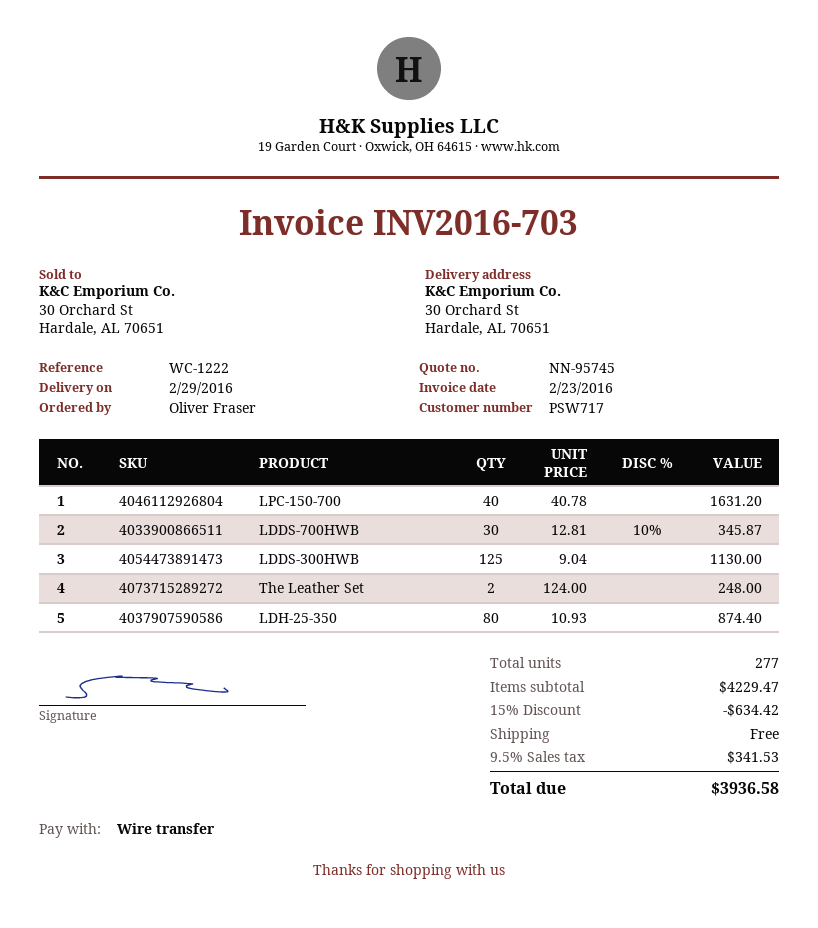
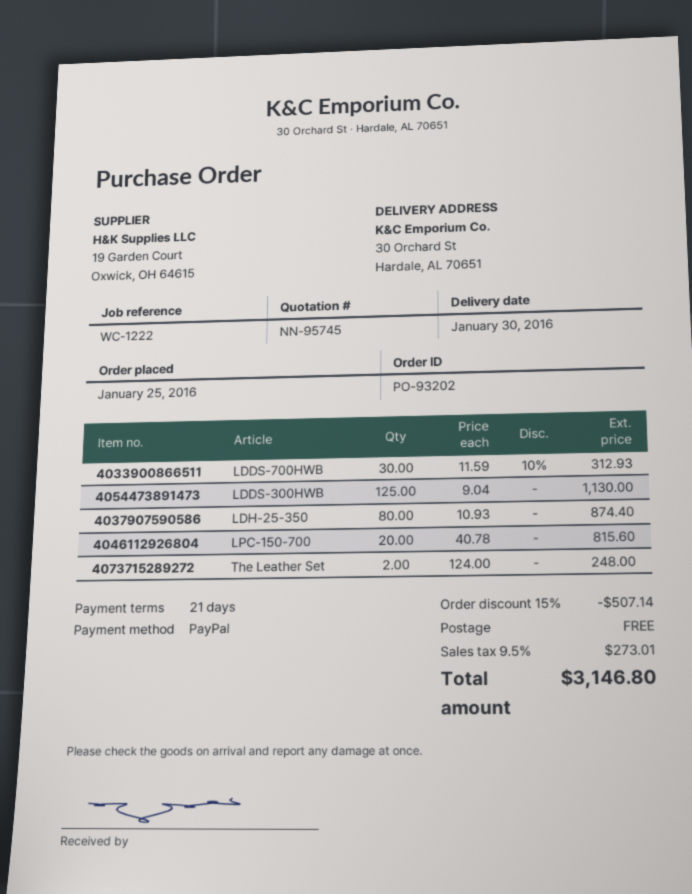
delivery date: 2016-02-29 -> 2016-01-30
payment method: bank transfer -> PayPal
LPC-150-700: 40 x 40.78 = 1631.20 -> 20 x 40.78 = 815.60
LDDS-700HWB: 30 x 12.81 - 10% = 345.87 -> 30 x 11.59 - 10% = 312.93
discount: 15% = 634.42 -> 15% = 507.14
tax: 9.5% = 341.53 -> 9.5% = 273.01
total: 3936.58 -> 3146.80

